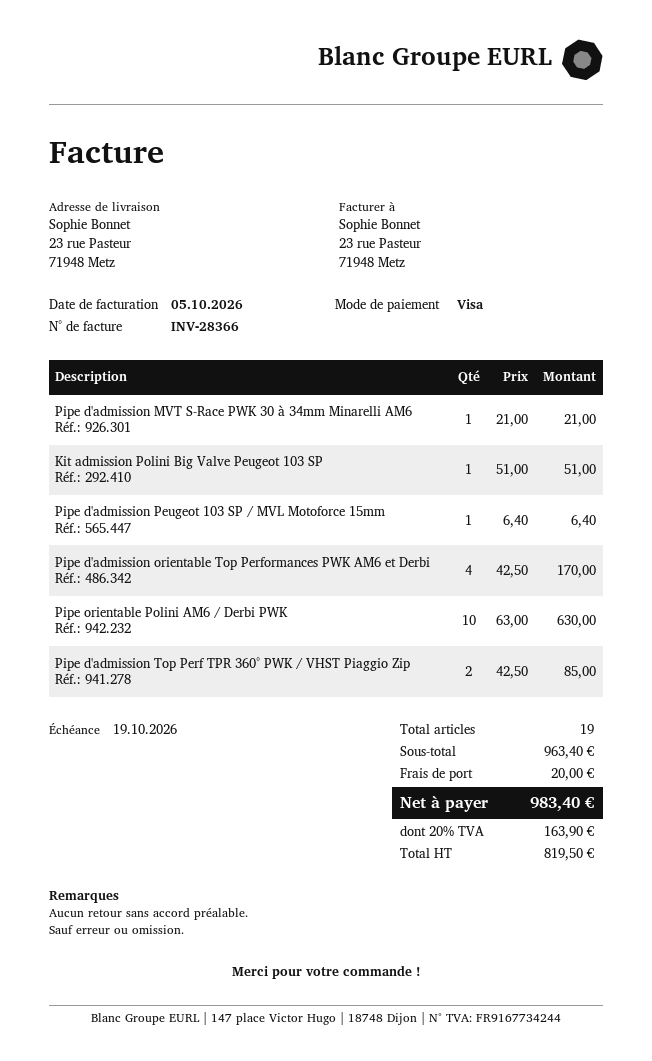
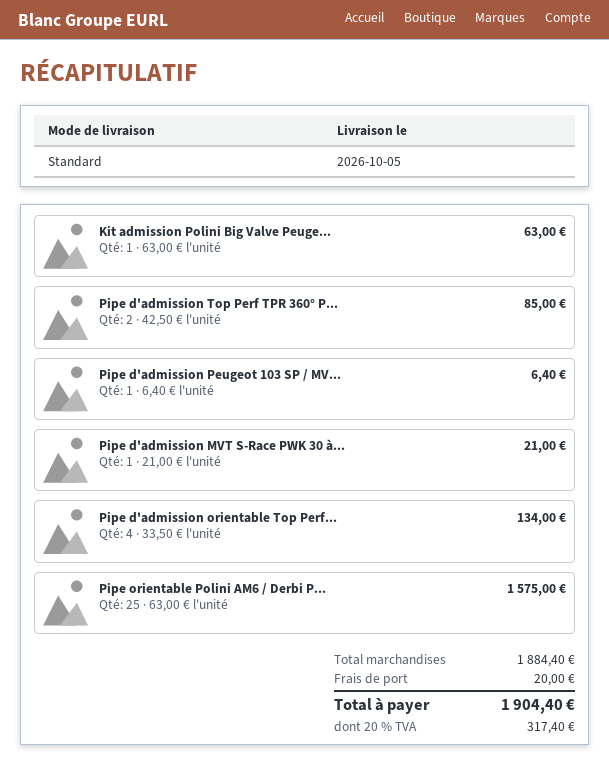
Kit admission Polini Big Valve Peugeot 103 SP: 1 x 51.00 = 51.00 -> 1 x 63.00 = 63.00
Pipe d'admission orientable Top Performances PWK AM6 et Derbi: 4 x 42.50 = 170.00 -> 4 x 33.50 = 134.00
Pipe orientable Polini AM6 / Derbi PWK: 10 x 63.00 = 630.00 -> 25 x 63.00 = 1575.00
subtotal: 963.40 -> 1884.40
tax: 20% = 163.90 -> 20% = 317.40
total: 983.40 -> 1904.40

